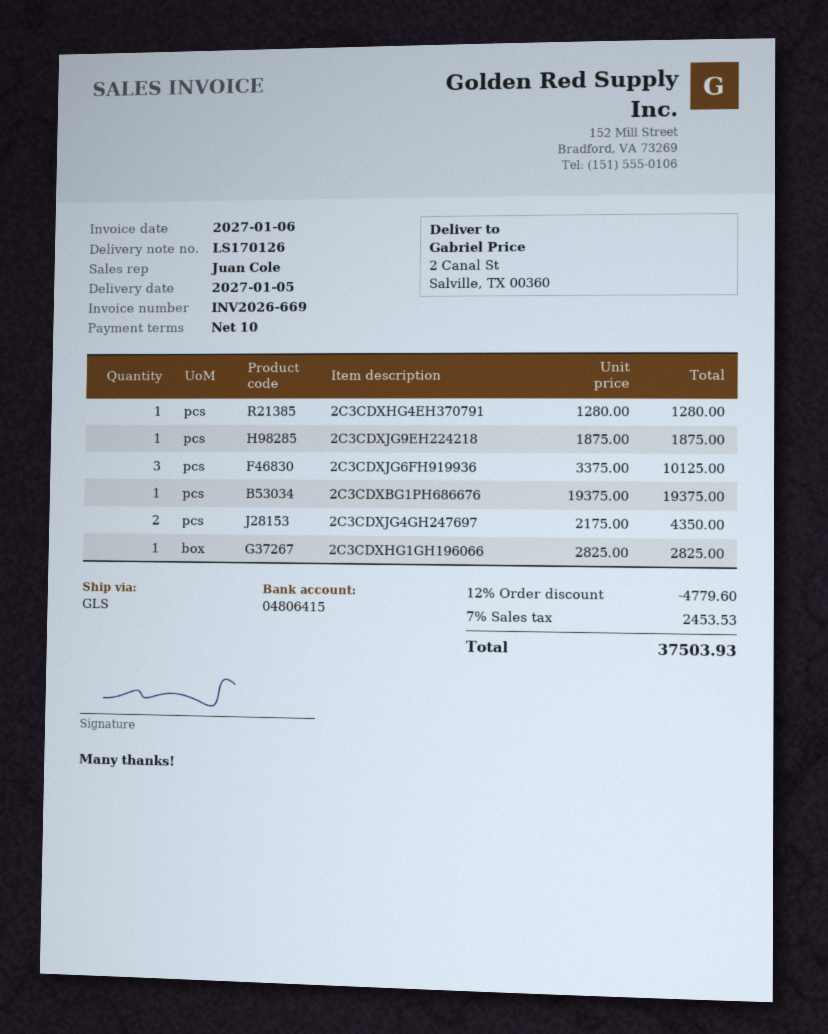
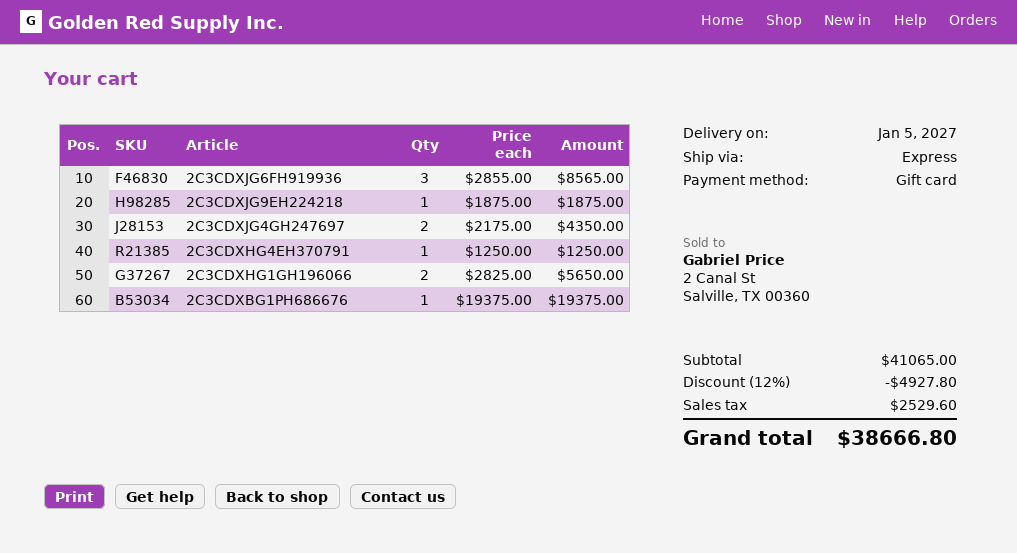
shipping method: GLS -> express
2C3CDXHG4EH370791: 1 x 1280.00 = 1280.00 -> 1 x 1250.00 = 1250.00
2C3CDXJG6FH919936: 3 x 3375.00 = 10125.00 -> 3 x 2855.00 = 8565.00
2C3CDXHG1GH196066: 1 x 2825.00 = 2825.00 -> 2 x 2825.00 = 5650.00
discount: 12% = 4779.60 -> 12% = 4927.80
tax: 2453.53 -> 2529.60
total: 37503.93 -> 38666.80

